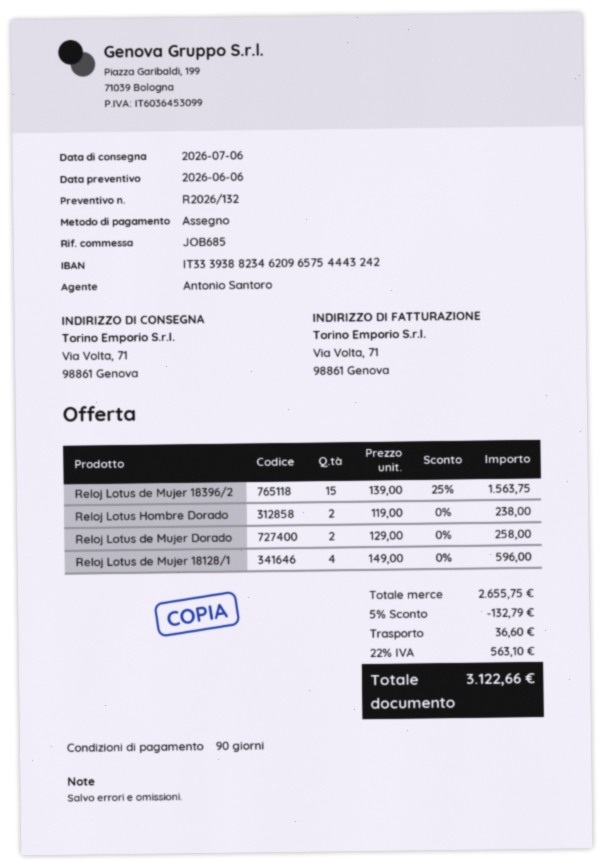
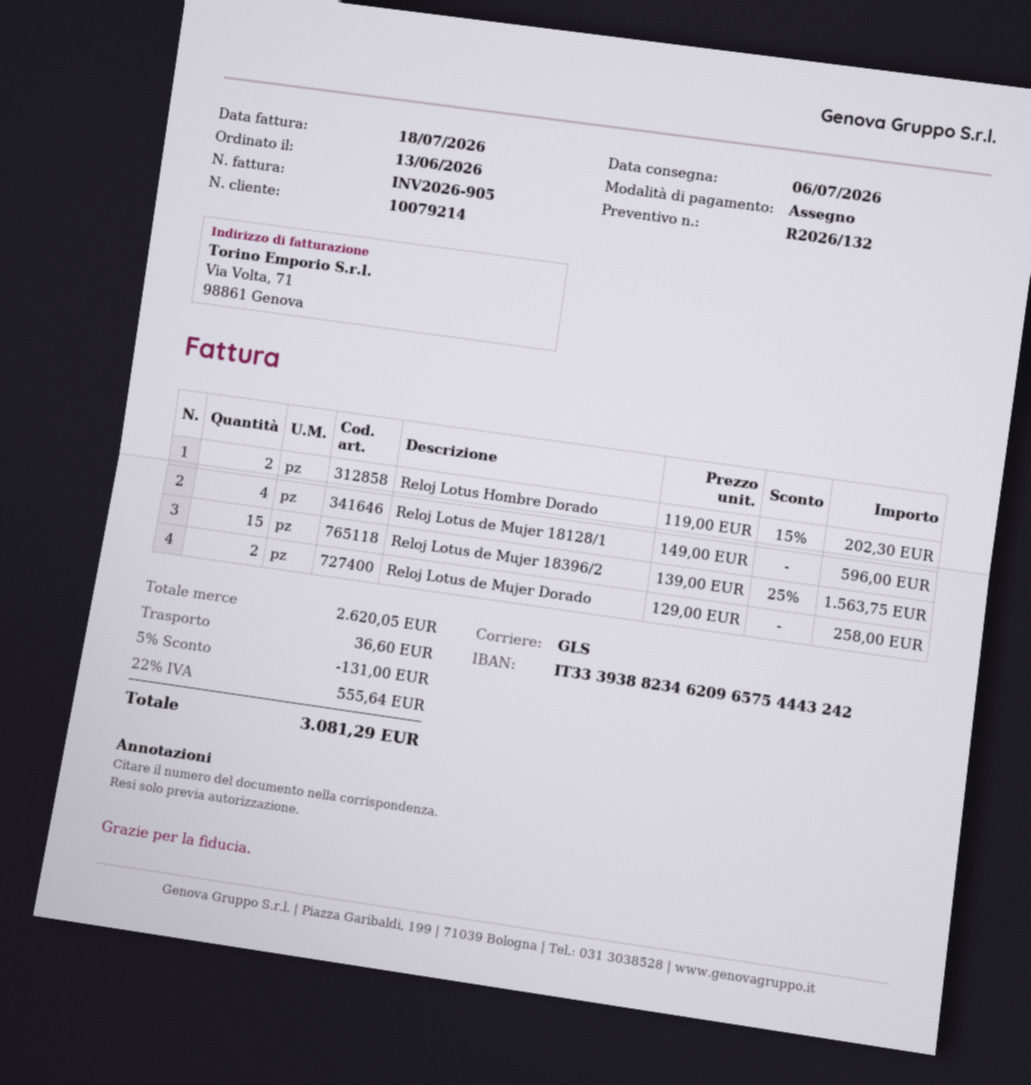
Reloj Lotus Hombre Dorado: 2 x 119.00 = 238.00 -> 2 x 119.00 - 15% = 202.30
subtotal: 2655.75 -> 2620.05
discount: 5% = 132.79 -> 5% = 131.00
tax: 22% = 563.10 -> 22% = 555.64
total: 3122.66 -> 3081.29

